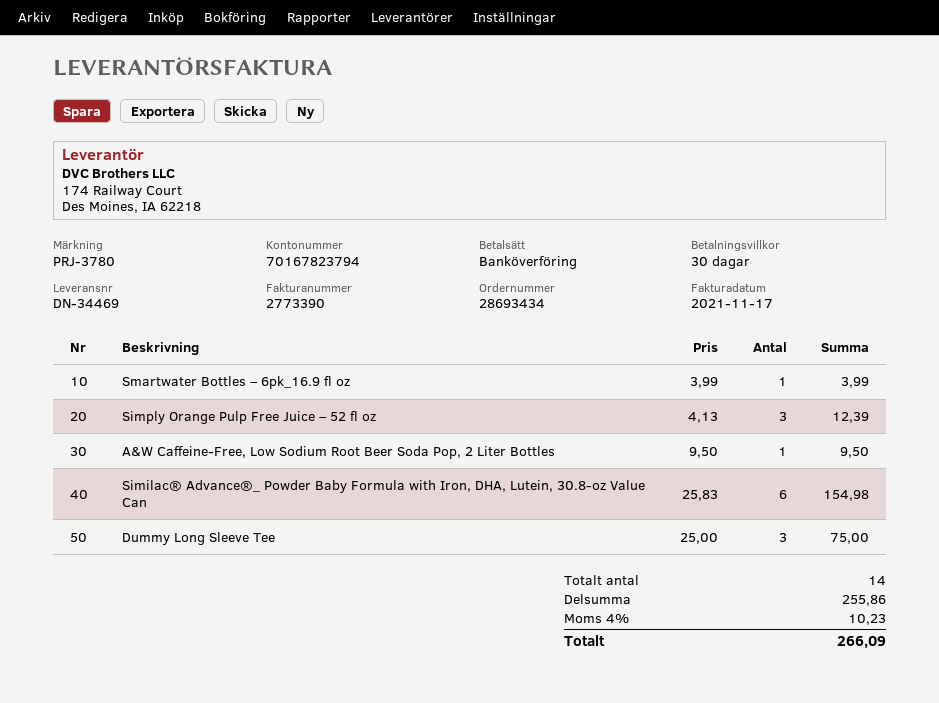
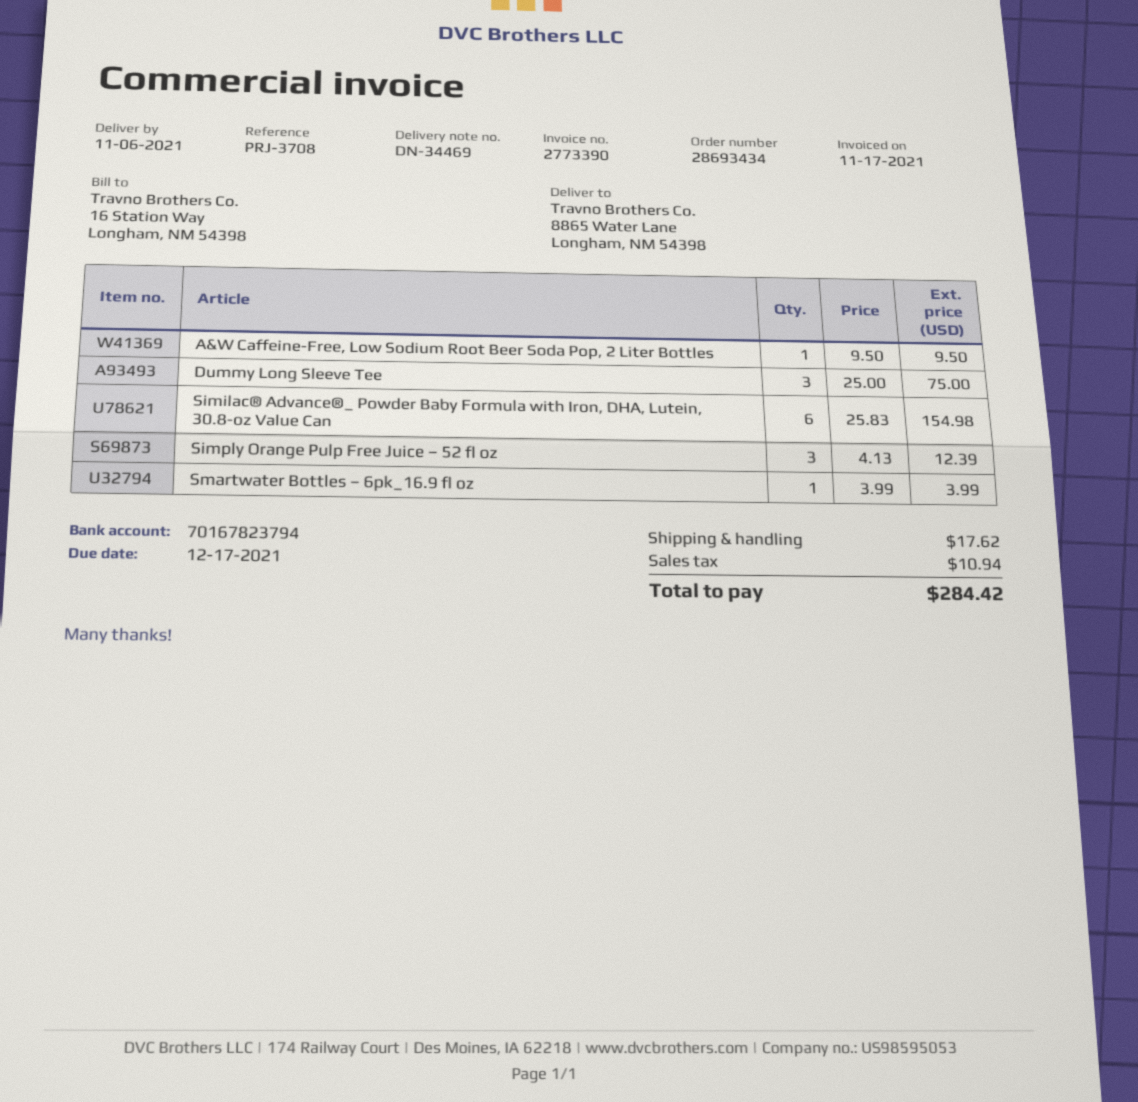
reference: PRJ-3780 -> PRJ-3708
shipping: none -> 17.62
tax: 10.23 -> 10.94
total: 266.09 -> 284.42

